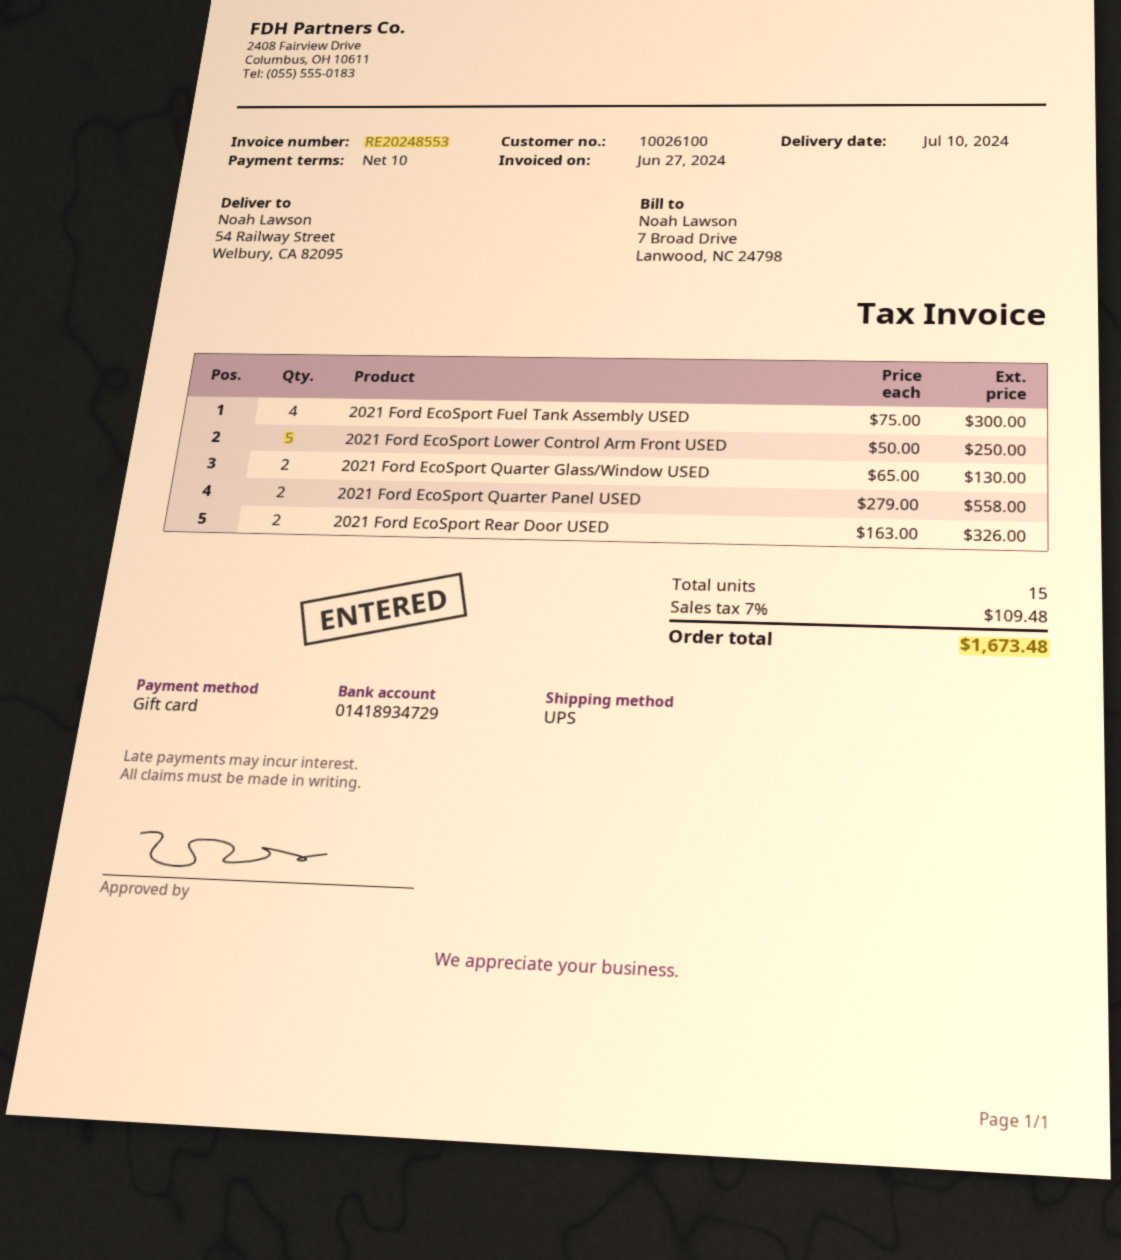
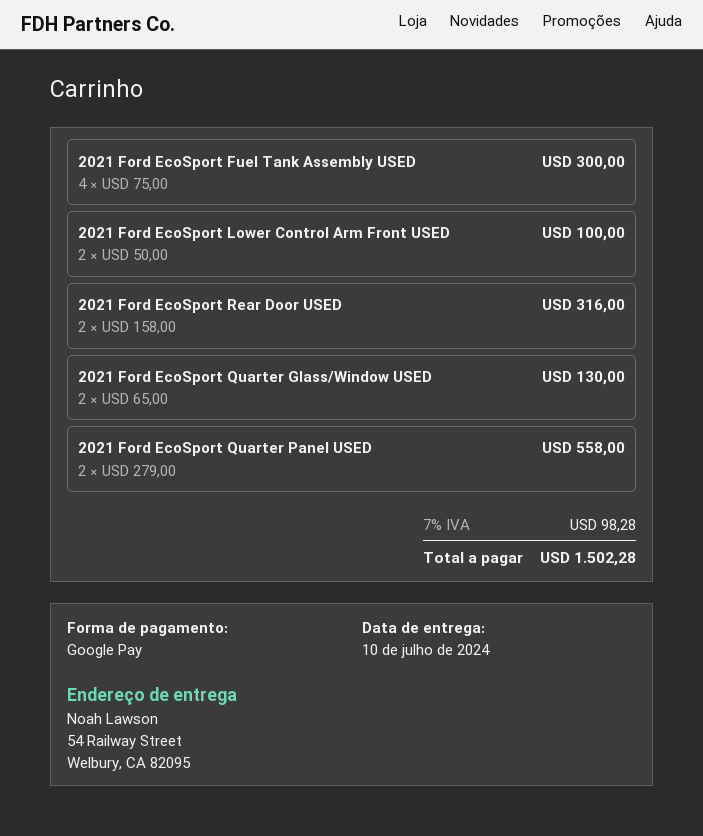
payment method: gift card -> Google Pay
2021 Ford EcoSport Lower Control Arm Front USED: 5 x 50.00 = 250.00 -> 2 x 50.00 = 100.00
2021 Ford EcoSport Rear Door USED: 2 x 163.00 = 326.00 -> 2 x 158.00 = 316.00
tax: 7% = 109.48 -> 7% = 98.28
total: 1673.48 -> 1502.28

